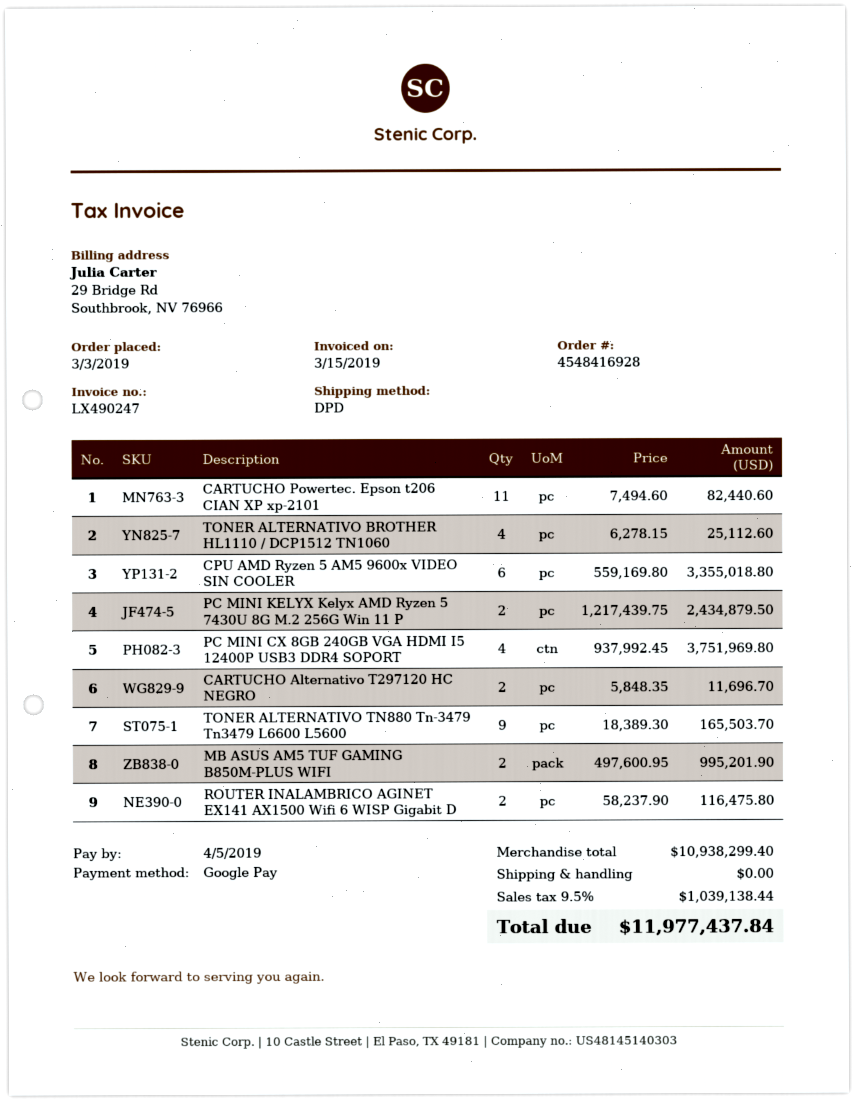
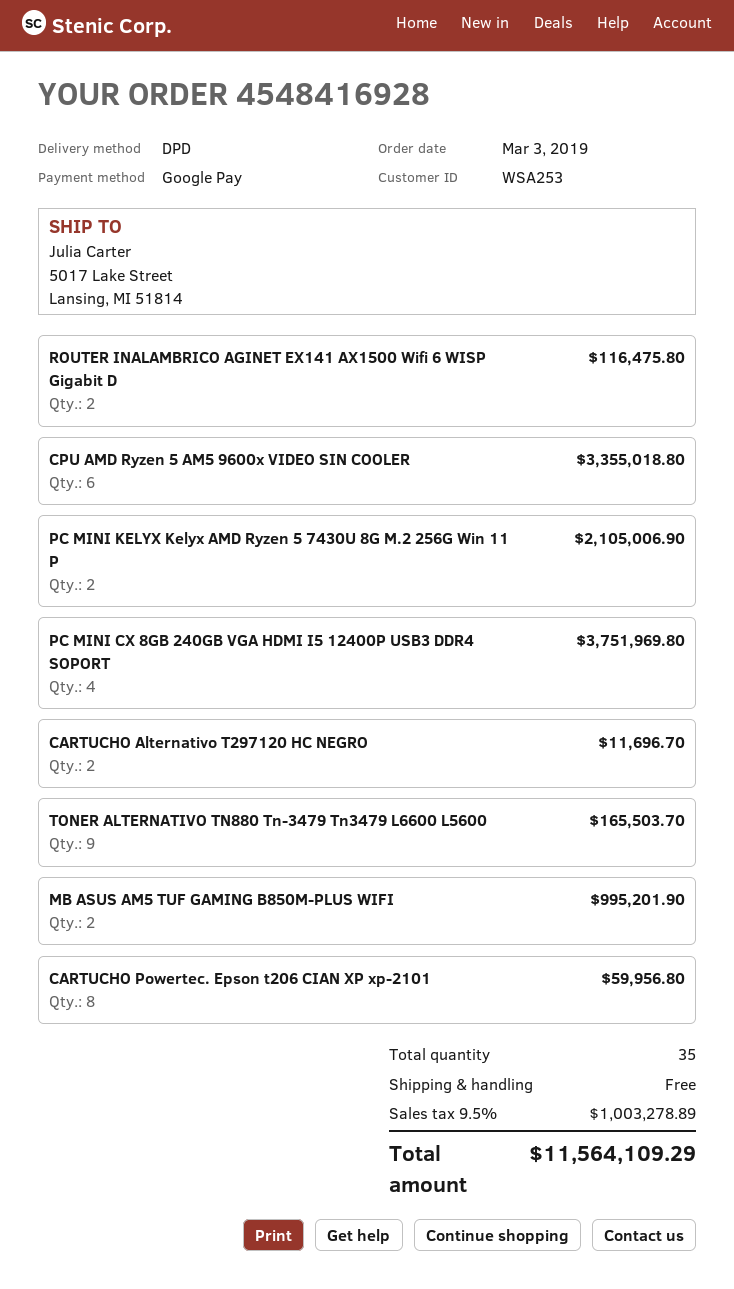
CARTUCHO Powertec. Epson t206 CIAN XP xp-2101: 11 for 82440.60 -> 8 for 59956.80
TONER ALTERNATIVO BROTHER HL1110 / DCP1512 TN1060: 4 for 25112.60 -> none
PC MINI KELYX Kelyx AMD Ryzen 5 7430U 8G M.2 256G Win 11 P: 2 for 2434879.50 -> 2 for 2105006.90
tax: 9.5% = 1039138.44 -> 9.5% = 1003278.89
total: 11977437.84 -> 11564109.29

